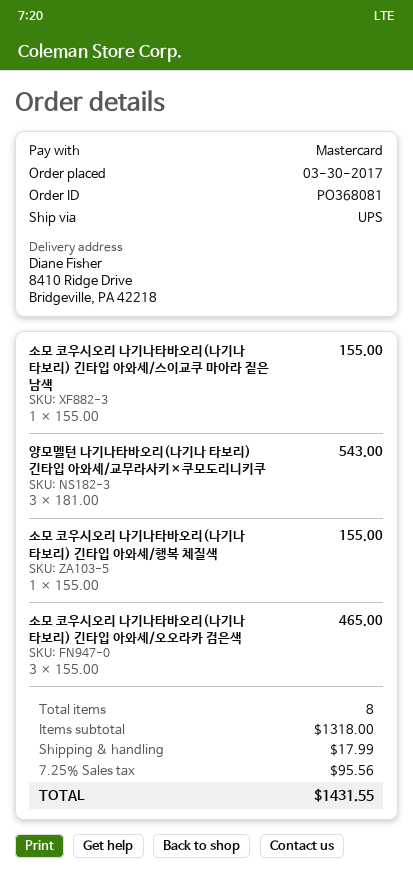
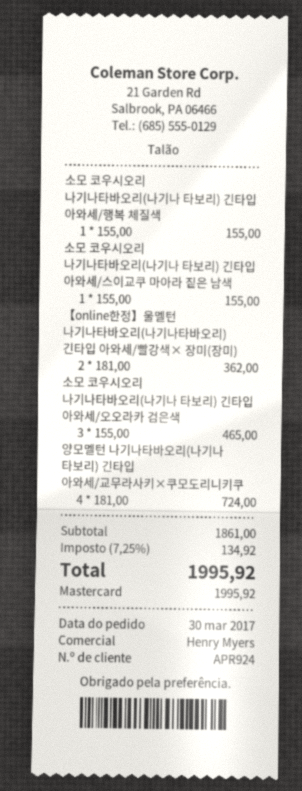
양모멜턴 나기나타바오리(나기나 타보리) 긴타입 아와세/교무라사키×쿠모도리니키쿠: 3 x 181.00 = 543.00 -> 4 x 181.00 = 724.00
【online한정】울멜턴 나기나타바오리(나기나타바오리) 긴타입 아와세/빨강색× 장미(장미): none -> 2 x 181.00 = 362.00
subtotal: 1318.00 -> 1861.00
shipping: 17.99 -> none
tax: 7.25% = 95.56 -> 7.25% = 134.92
total: 1431.55 -> 1995.92

